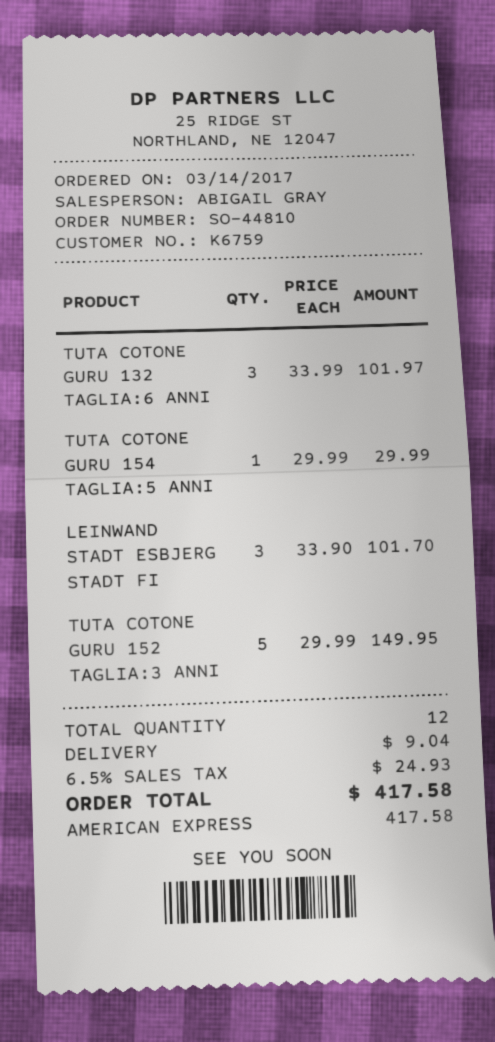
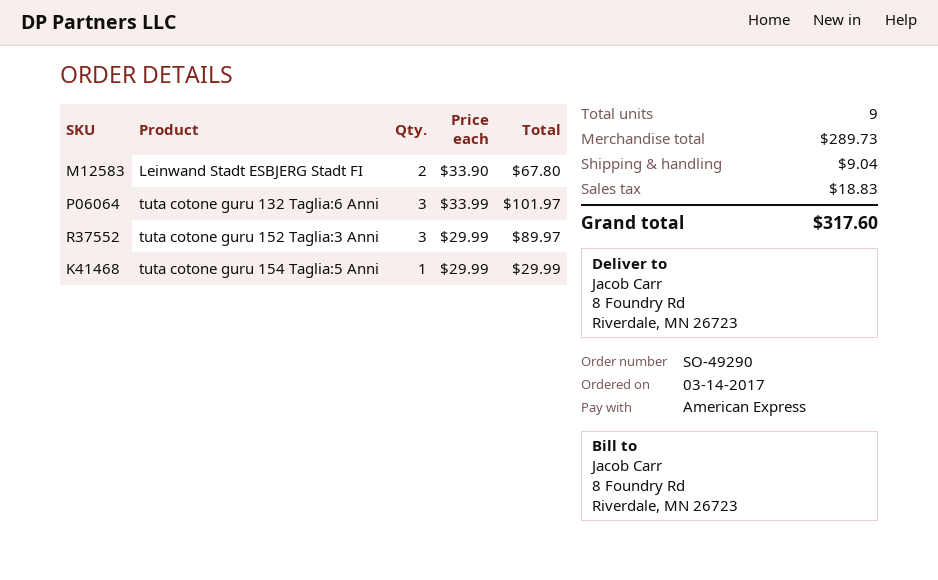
order number: SO-44810 -> SO-49290
LEINWAND STADT ESBJERG STADT FI: 3 x 33.90 = 101.70 -> 2 x 33.90 = 67.80
TUTA COTONE GURU 152 TAGLIA:3 ANNI: 5 x 29.99 = 149.95 -> 3 x 29.99 = 89.97
total quantity: 12 -> 9
tax: 24.93 -> 18.83
total: 417.58 -> 317.60

